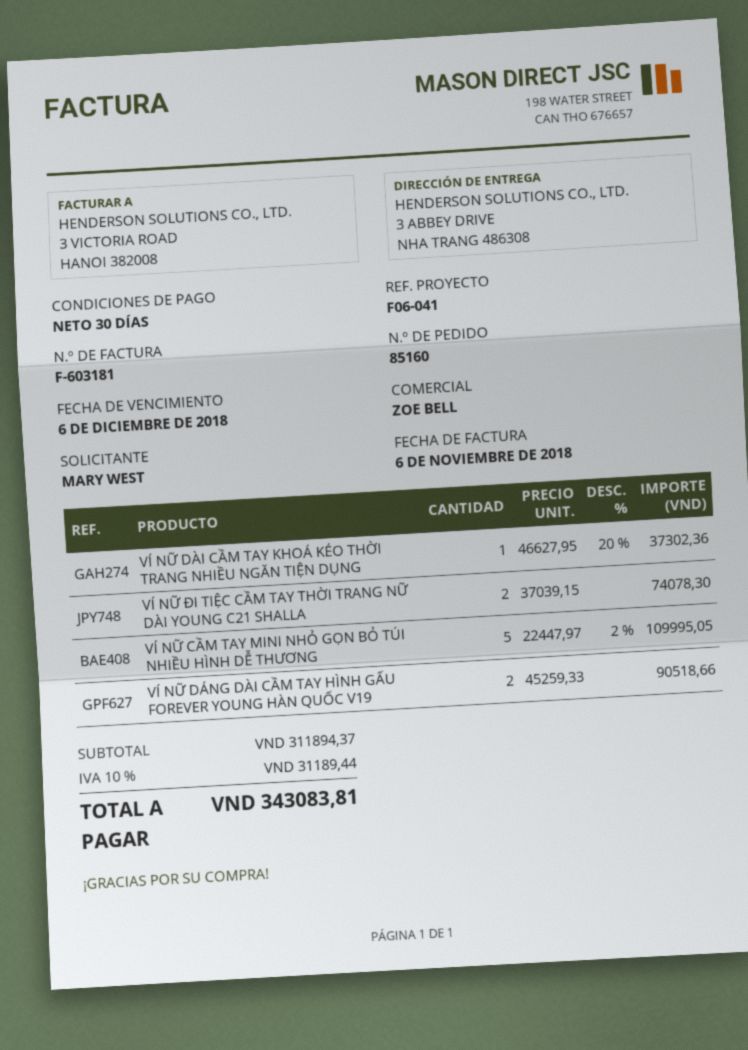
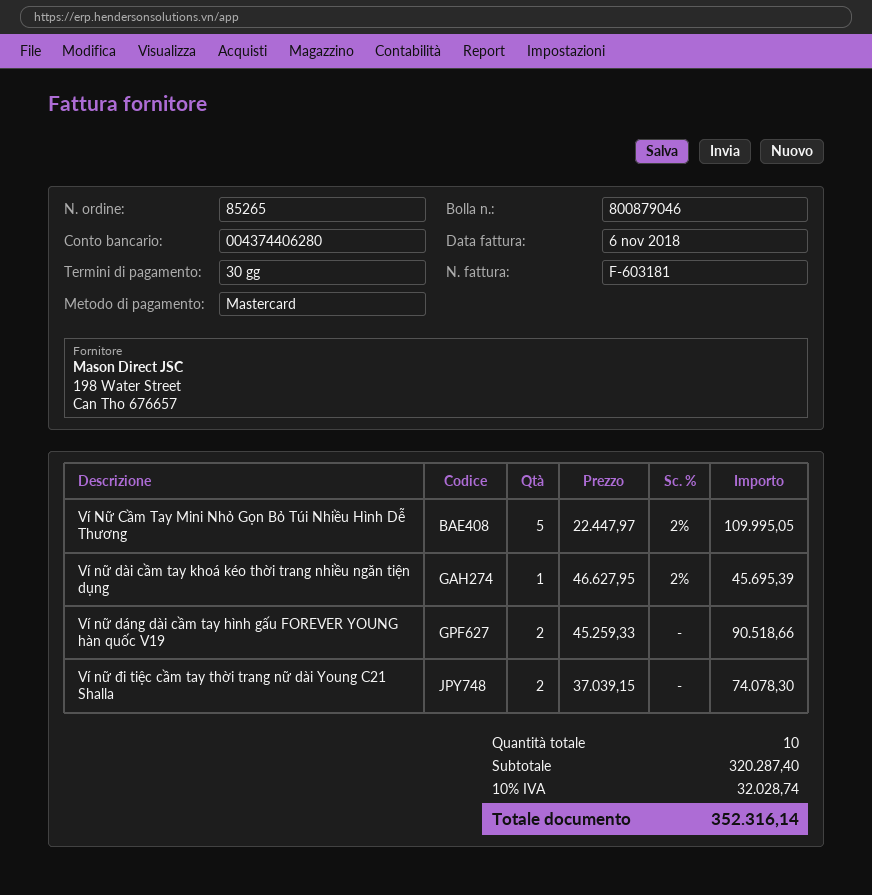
order number: 85160 -> 85265
VÍ NỮ DÀI CẦM TAY KHOÁ KÉO THỜI TRANG NHIỀU NGĂN TIỆN DỤNG: 1 x 46627.95 - 20% = 37302.36 -> 1 x 46627.95 - 2% = 45695.39
subtotal: 311894.37 -> 320287.40
tax: 10% = 31189.44 -> 10% = 32028.74
total: 343083.81 -> 352316.14

